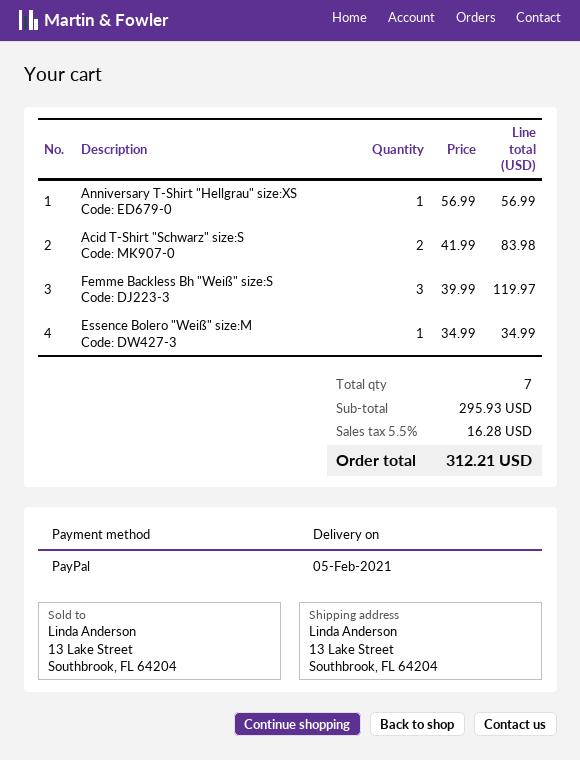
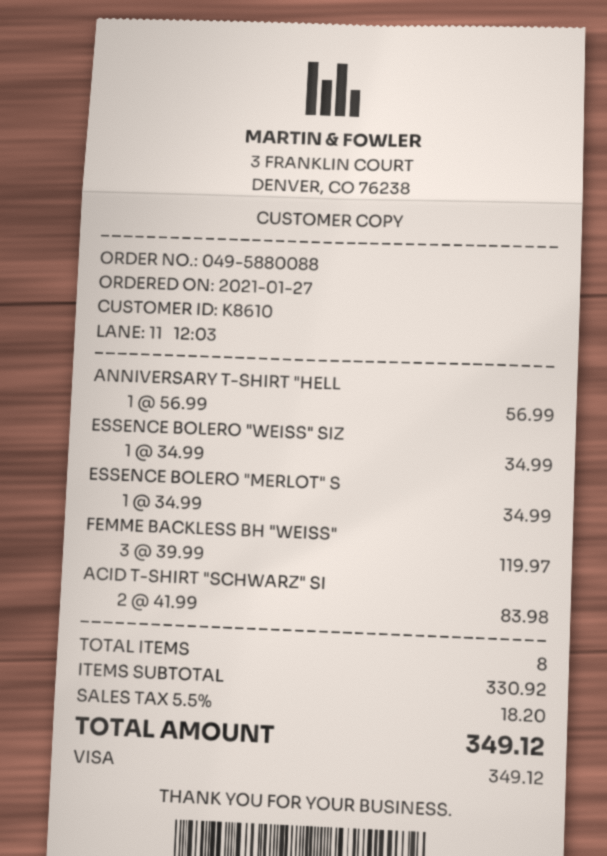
payment method: PayPal -> Visa
ESSENCE BOLERO "MERLOT" S: none -> 1 x 34.99 = 34.99
total quantity: 7 -> 8
subtotal: 295.93 -> 330.92
tax: 5.5% = 16.28 -> 5.5% = 18.20
total: 312.21 -> 349.12

